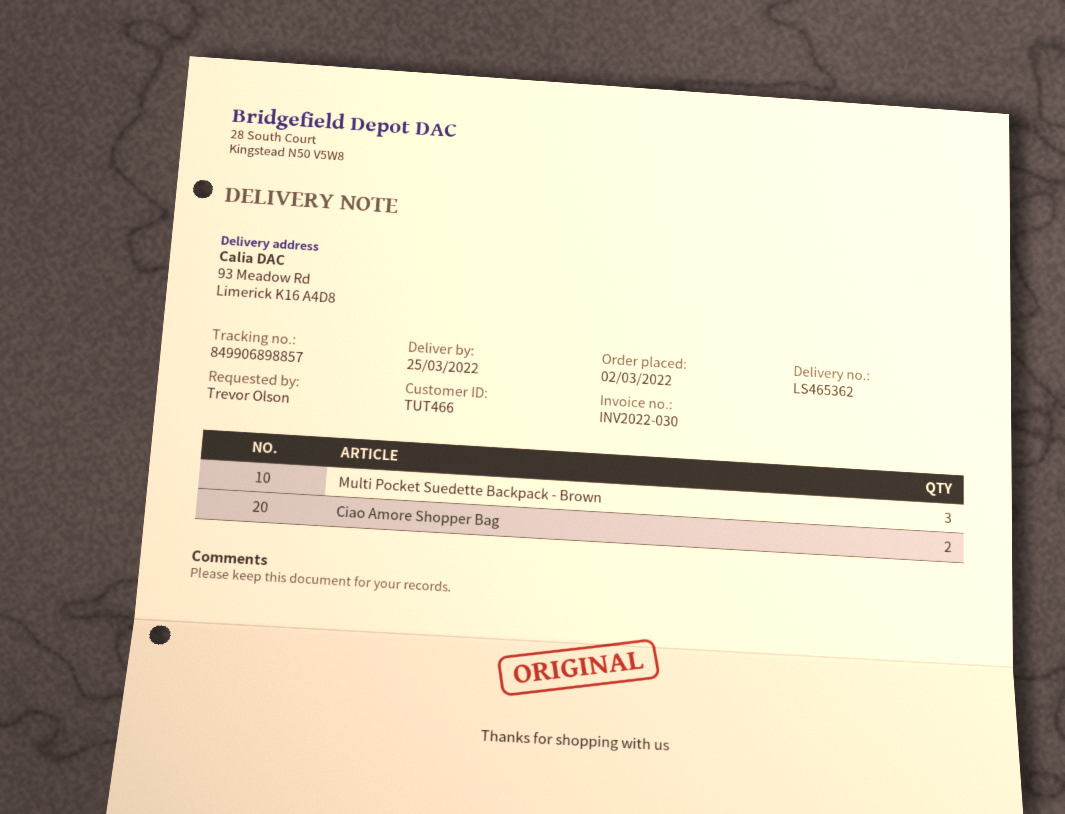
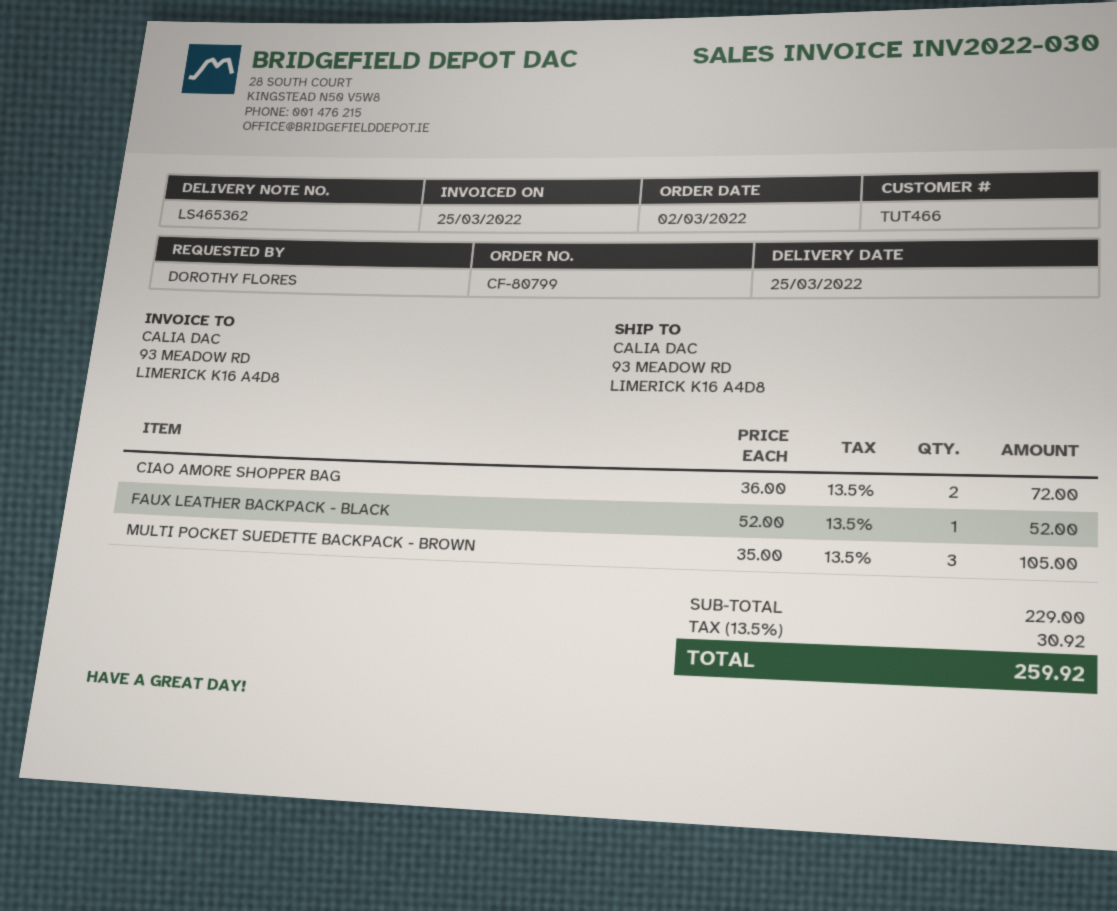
ordered by: Trevor Olson -> DOROTHY FLORES
FAUX LEATHER BACKPACK - BLACK: none -> 1

